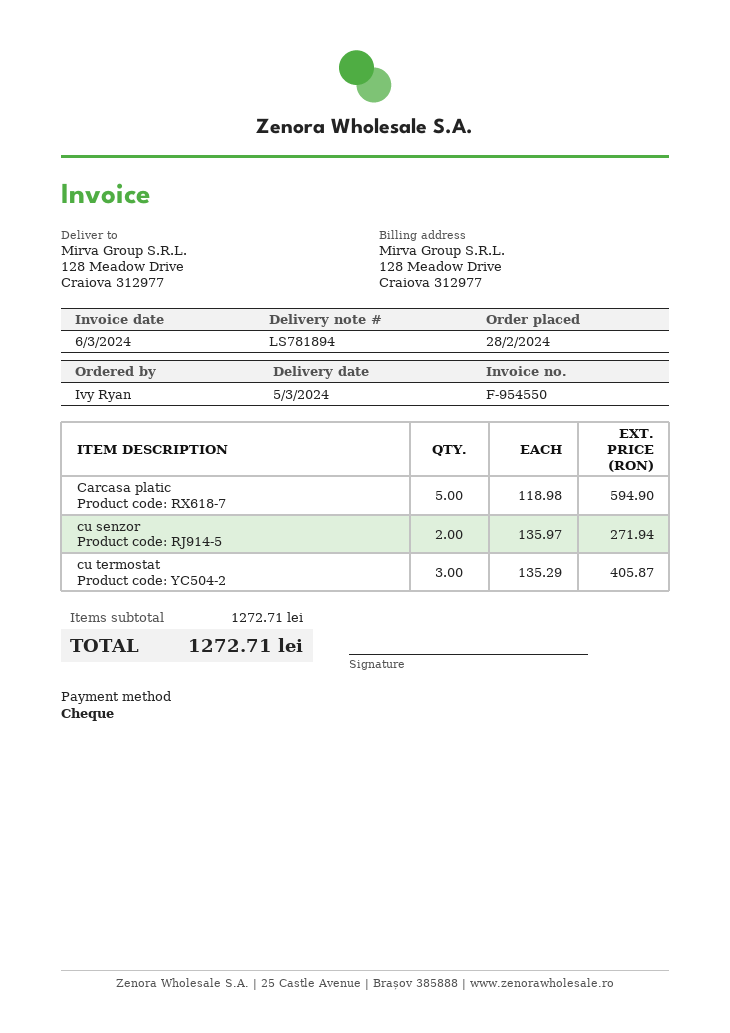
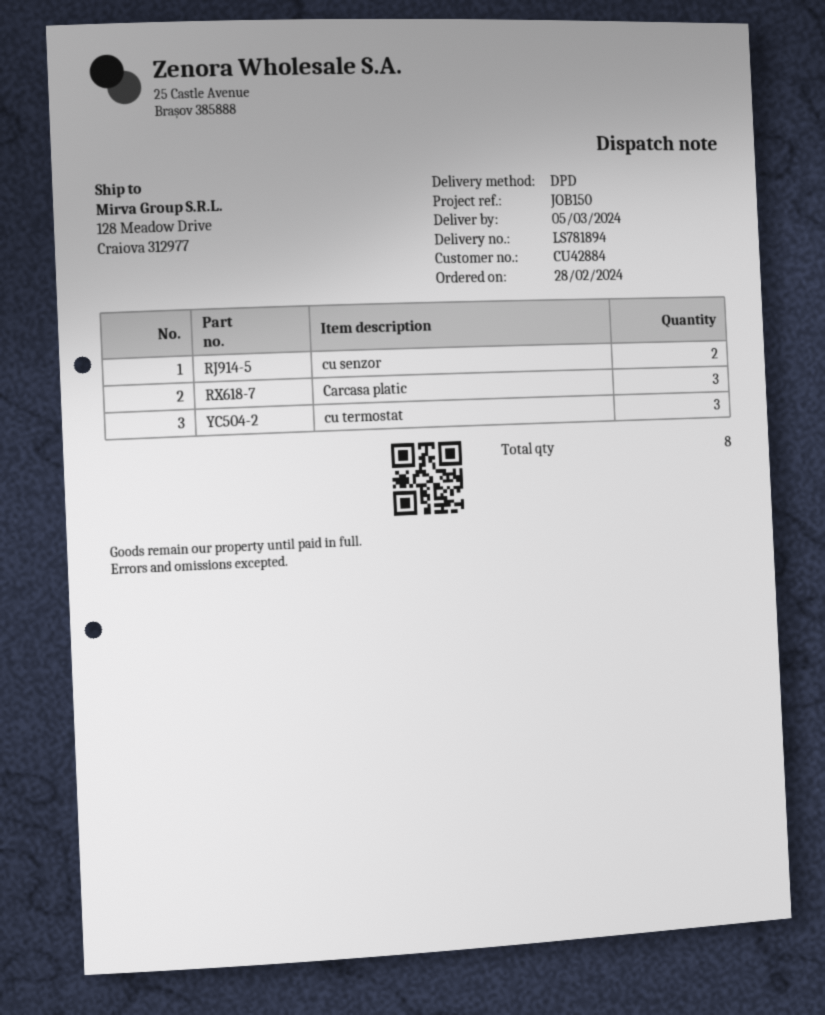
Carcasa platic: 5 -> 3

